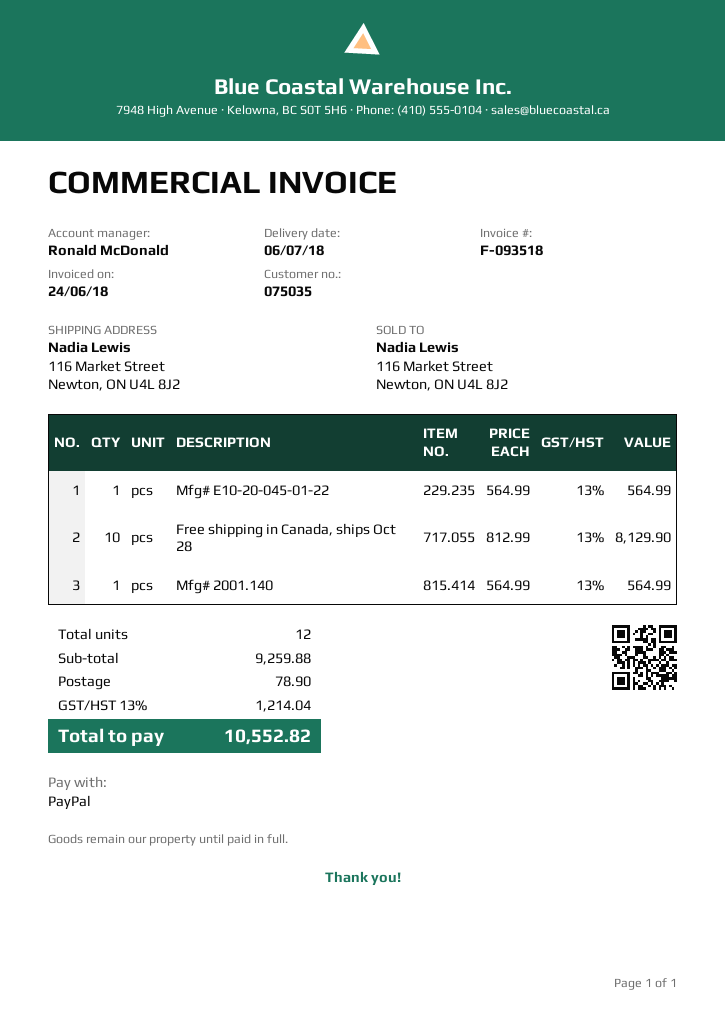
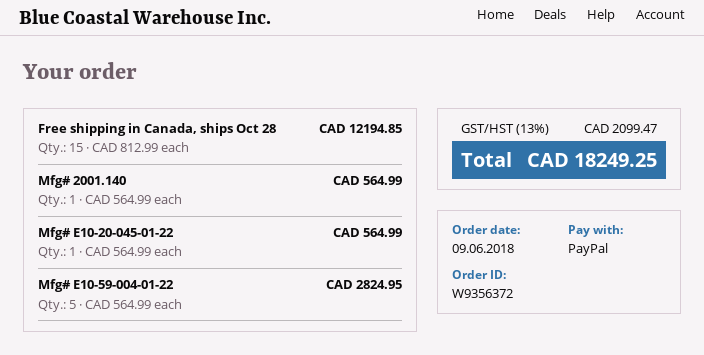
Free shipping in Canada, ships Oct 28: 10 x 812.99 = 8129.90 -> 15 x 812.99 = 12194.85
Mfg# E10-59-004-01-22: none -> 5 x 564.99 = 2824.95
shipping: 78.90 -> none
tax: 13% = 1214.04 -> 13% = 2099.47
total: 10552.82 -> 18249.25

